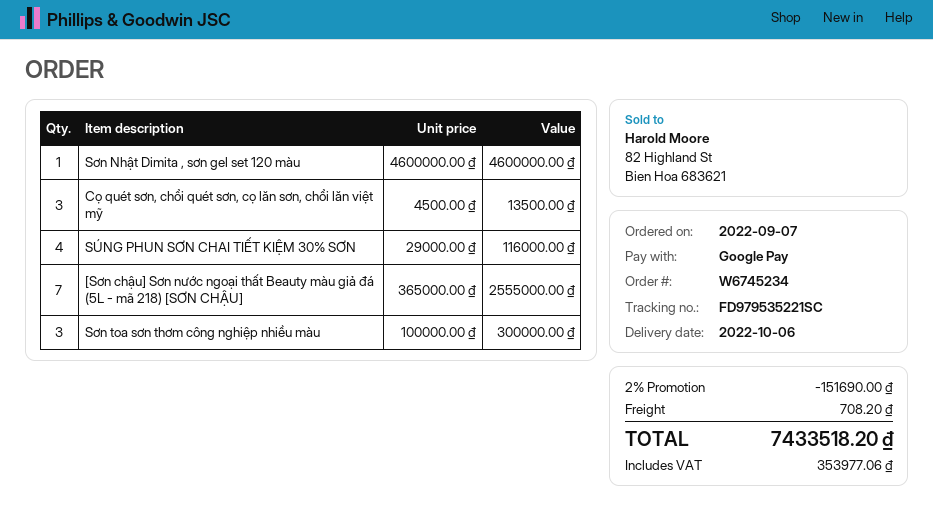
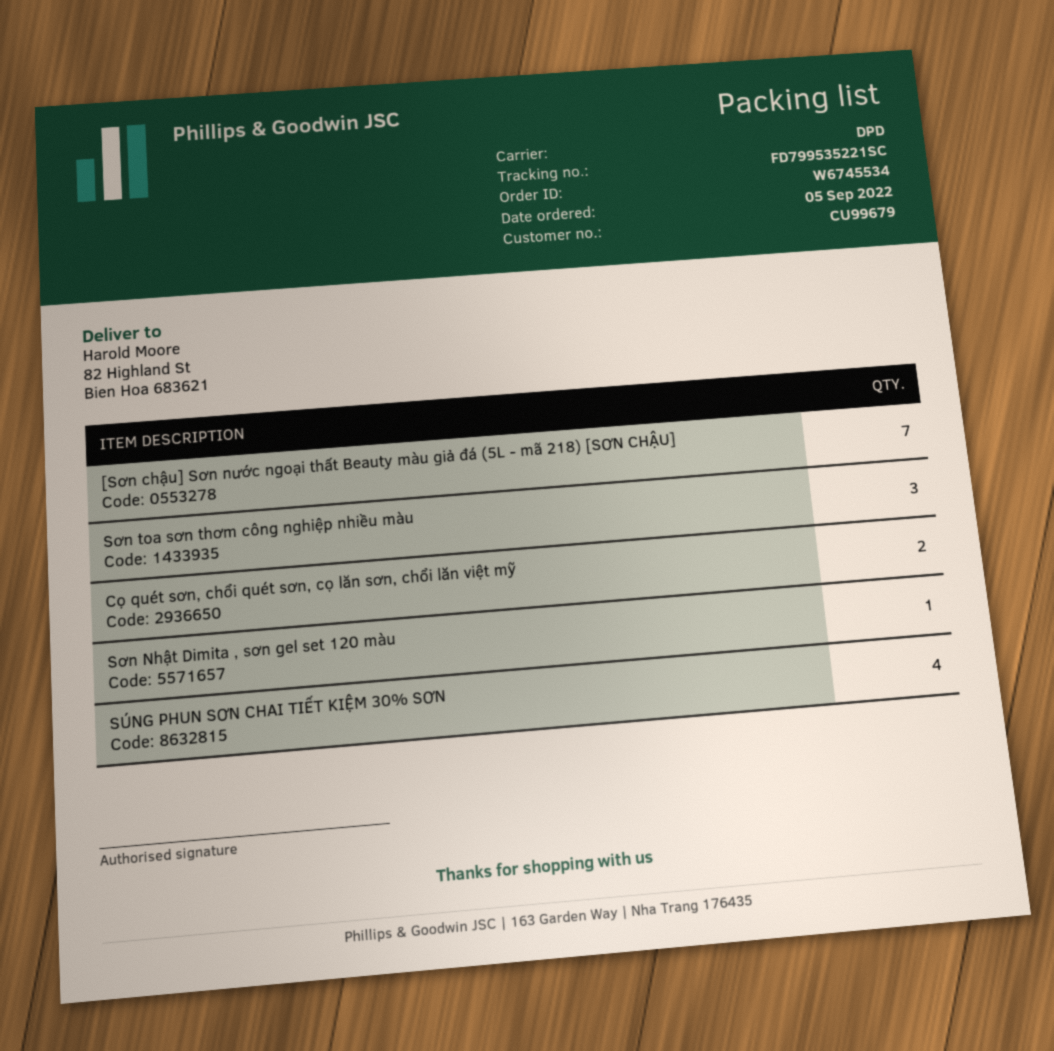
order number: W6745234 -> W6745534
order date: 2022-09-07 -> 2022-09-05
tracking number: FD979535221SC -> FD799535221SC
Cọ quét sơn, chổi quét sơn, cọ lăn sơn, chổi lăn việt mỹ: 3 -> 2

